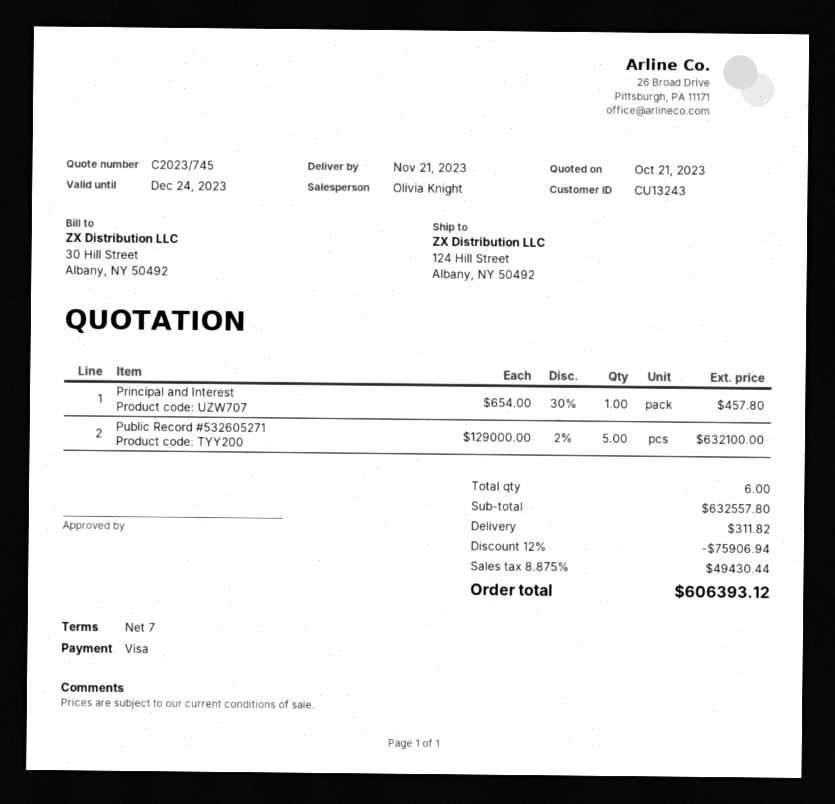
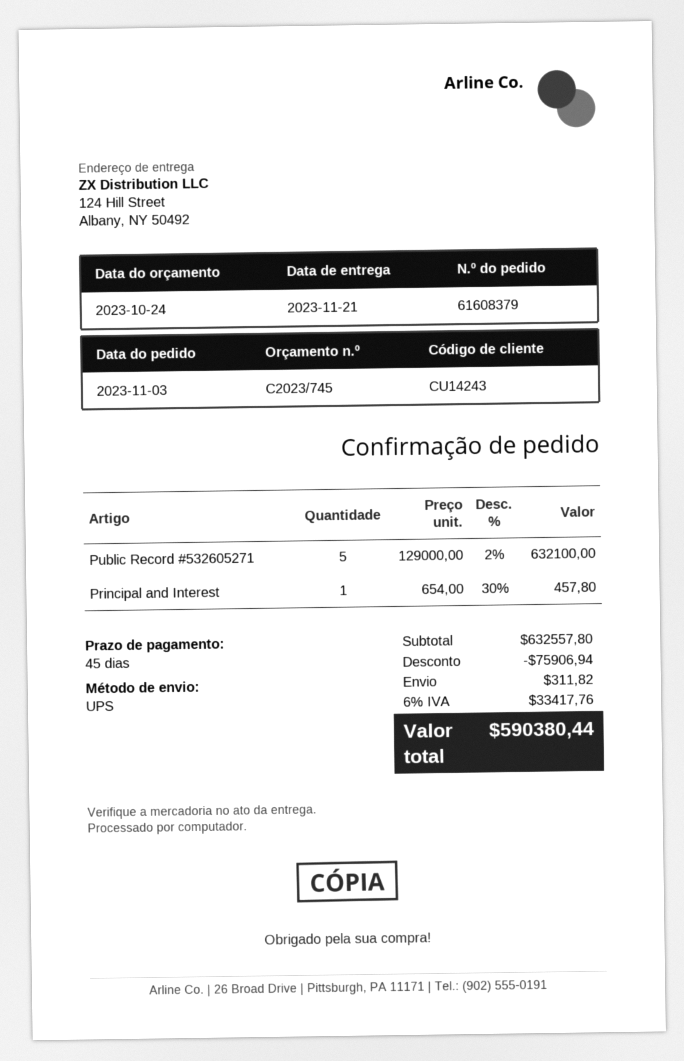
quote date: 2023-10-21 -> 2023-10-24
payment terms: 7 days -> 45 days
customer number: CU13243 -> CU14243
tax: 8.875% = 49430.44 -> 6% = 33417.76
total: 606393.12 -> 590380.44

